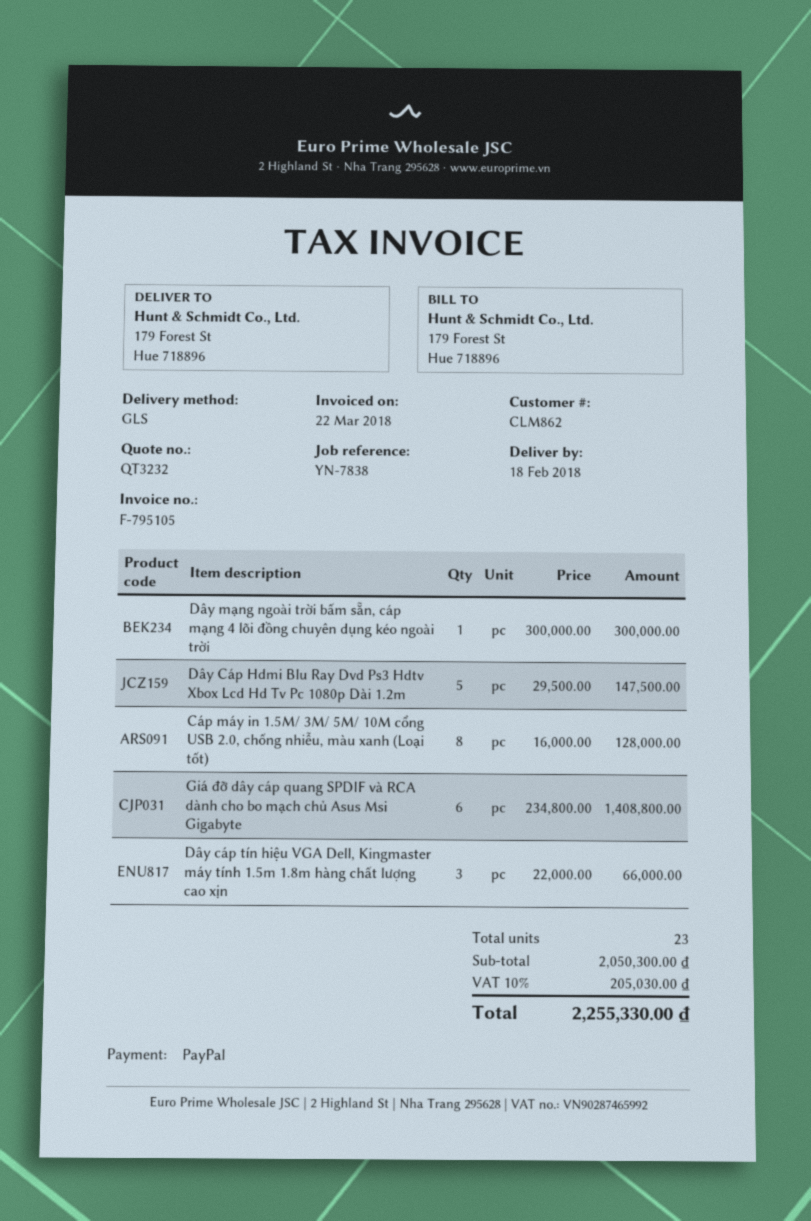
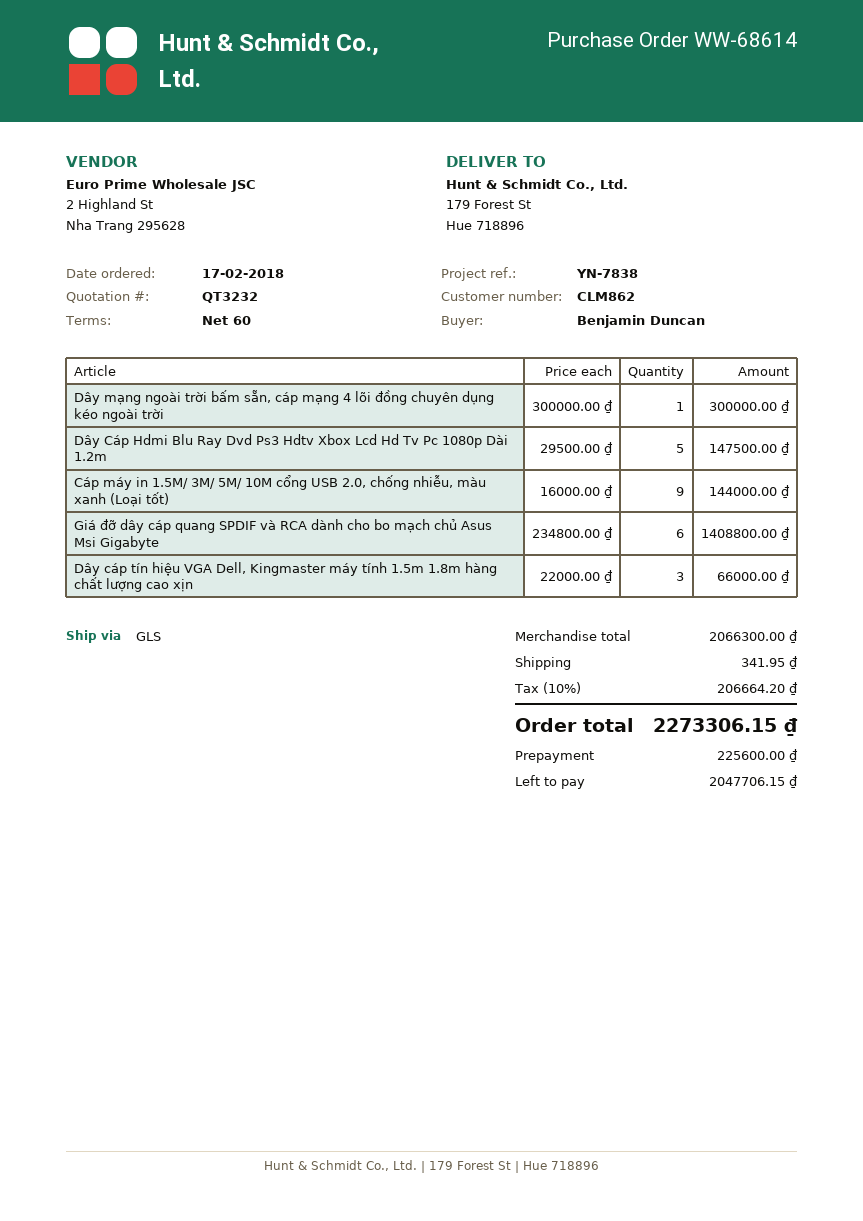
Cáp máy in 1.5M/ 3M/ 5M/ 10M cổng USB 2.0, chống nhiễu, màu xanh (Loại tốt): 8 x 16000.00 = 128000.00 -> 9 x 16000.00 = 144000.00
subtotal: 2050300.00 -> 2066300.00
shipping: none -> 341.95
tax: 10% = 205030.00 -> 10% = 206664.20
total: 2255330.00 -> 2273306.15

